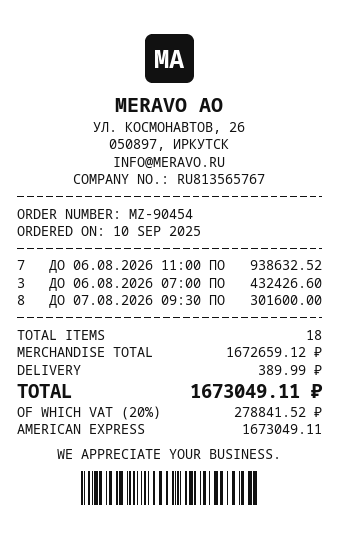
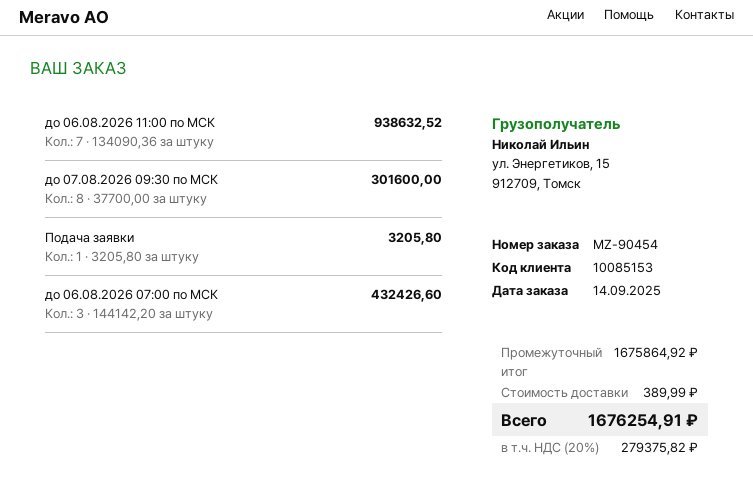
order date: 2025-09-10 -> 2025-09-14
Подача заявки: none -> 1 for 3205.80
subtotal: 1672659.12 -> 1675864.92
tax: 20% = 278841.52 -> 20% = 279375.82
total: 1673049.11 -> 1676254.91

